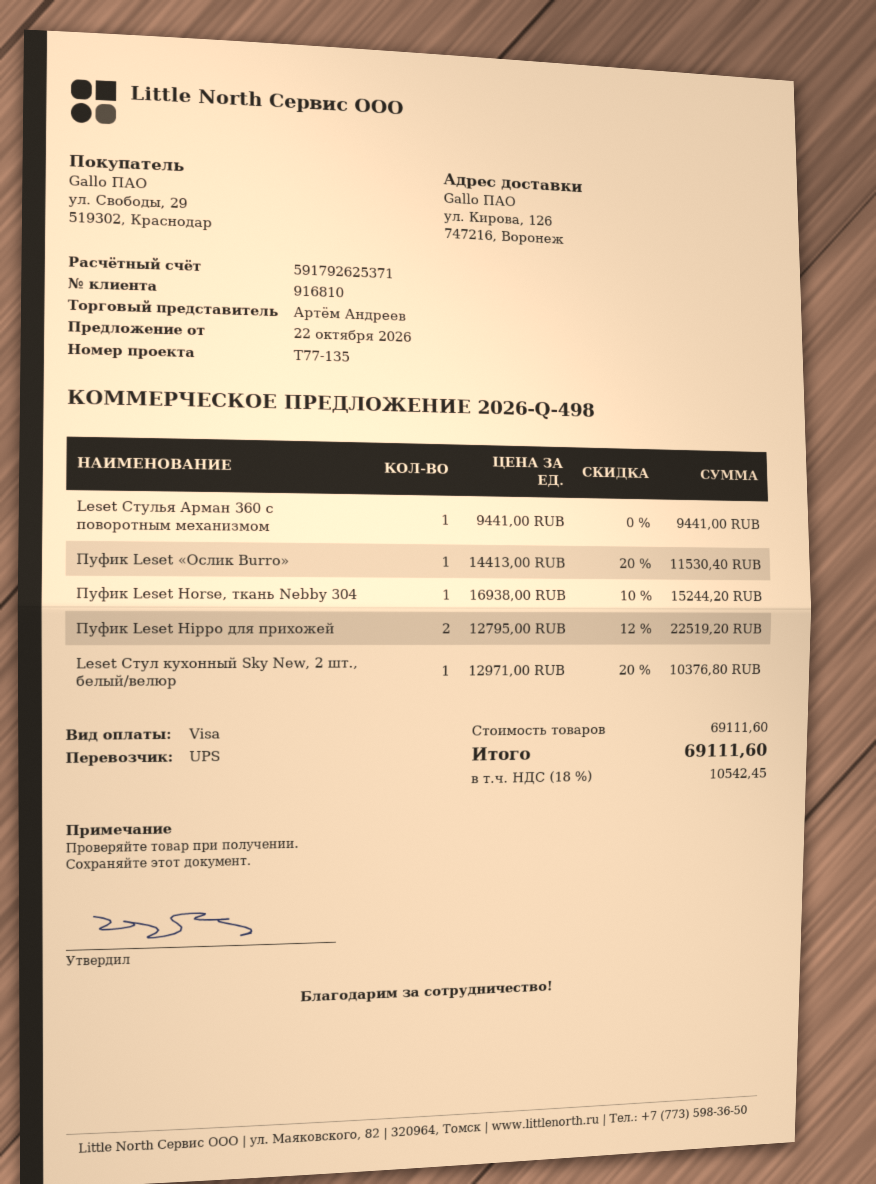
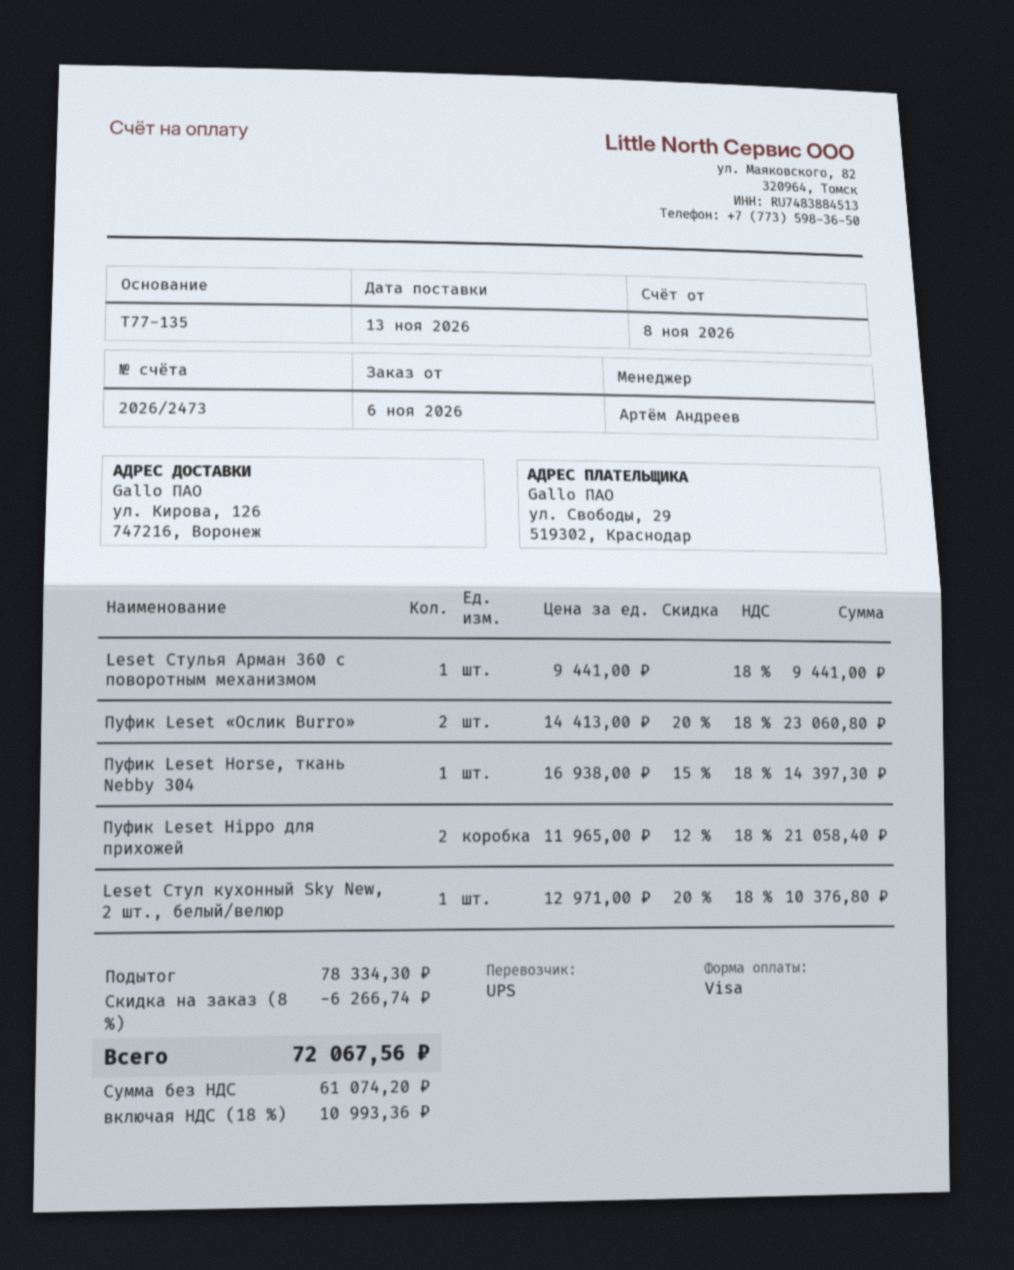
Пуфик Leset «Ослик Burro»: 1 x 14413.00 - 20% = 11530.40 -> 2 x 14413.00 - 20% = 23060.80
Пуфик Leset Horse, ткань Nebby 304: 1 x 16938.00 - 10% = 15244.20 -> 1 x 16938.00 - 15% = 14397.30
Пуфик Leset Hippo для прихожей: 2 x 12795.00 - 12% = 22519.20 -> 2 x 11965.00 - 12% = 21058.40
subtotal: 69111.60 -> 78334.30
discount: none -> 8% = 6266.74
tax: 18% = 10542.45 -> 18% = 10993.36
total: 69111.60 -> 72067.56

